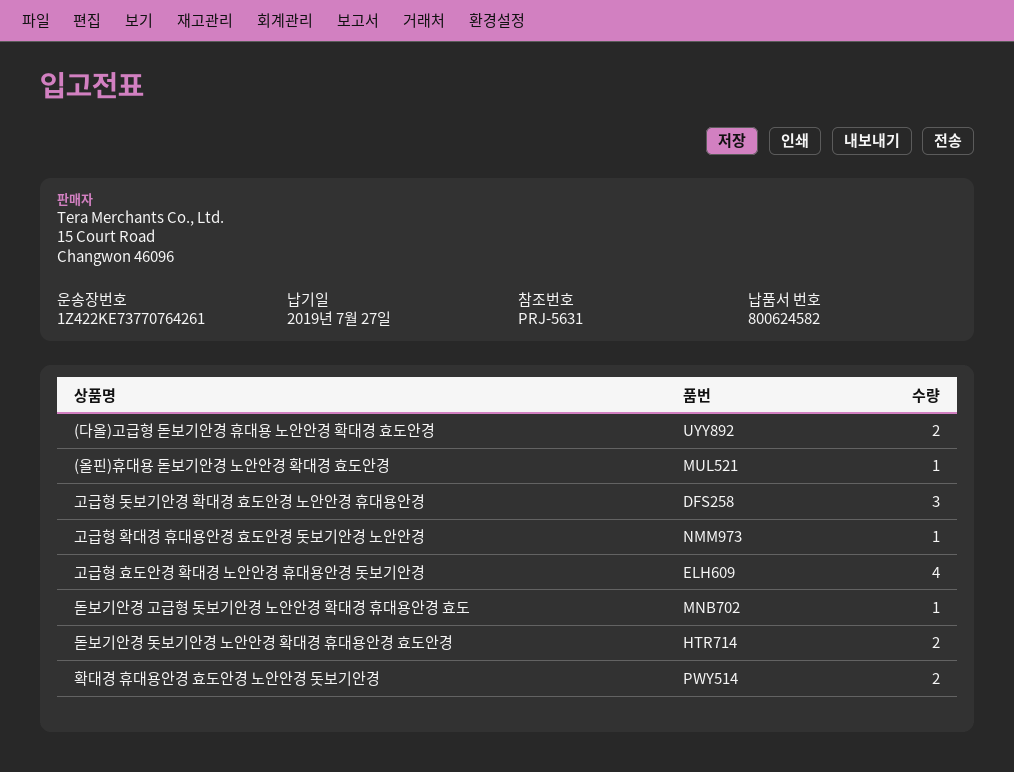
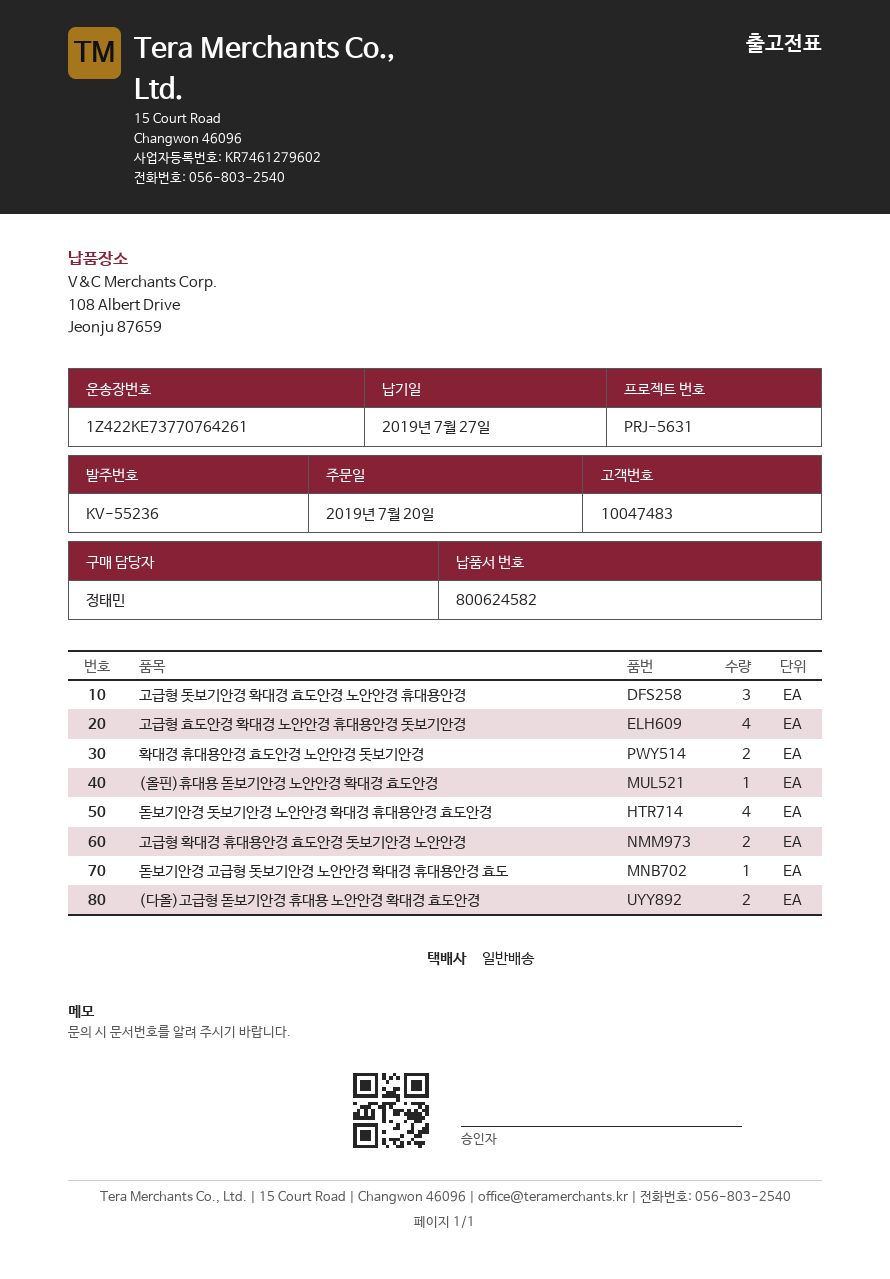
고급형 확대경 휴대용안경 효도안경 돗보기안경 노안안경: 1 -> 2
돋보기안경 돗보기안경 노안안경 확대경 휴대용안경 효도안경: 2 -> 4

